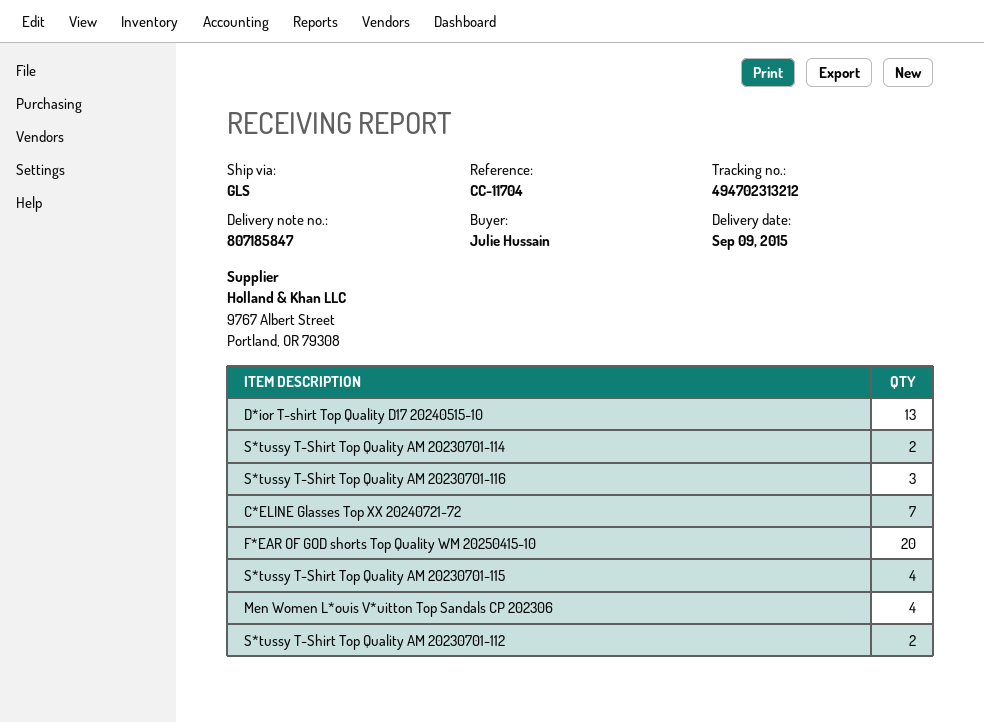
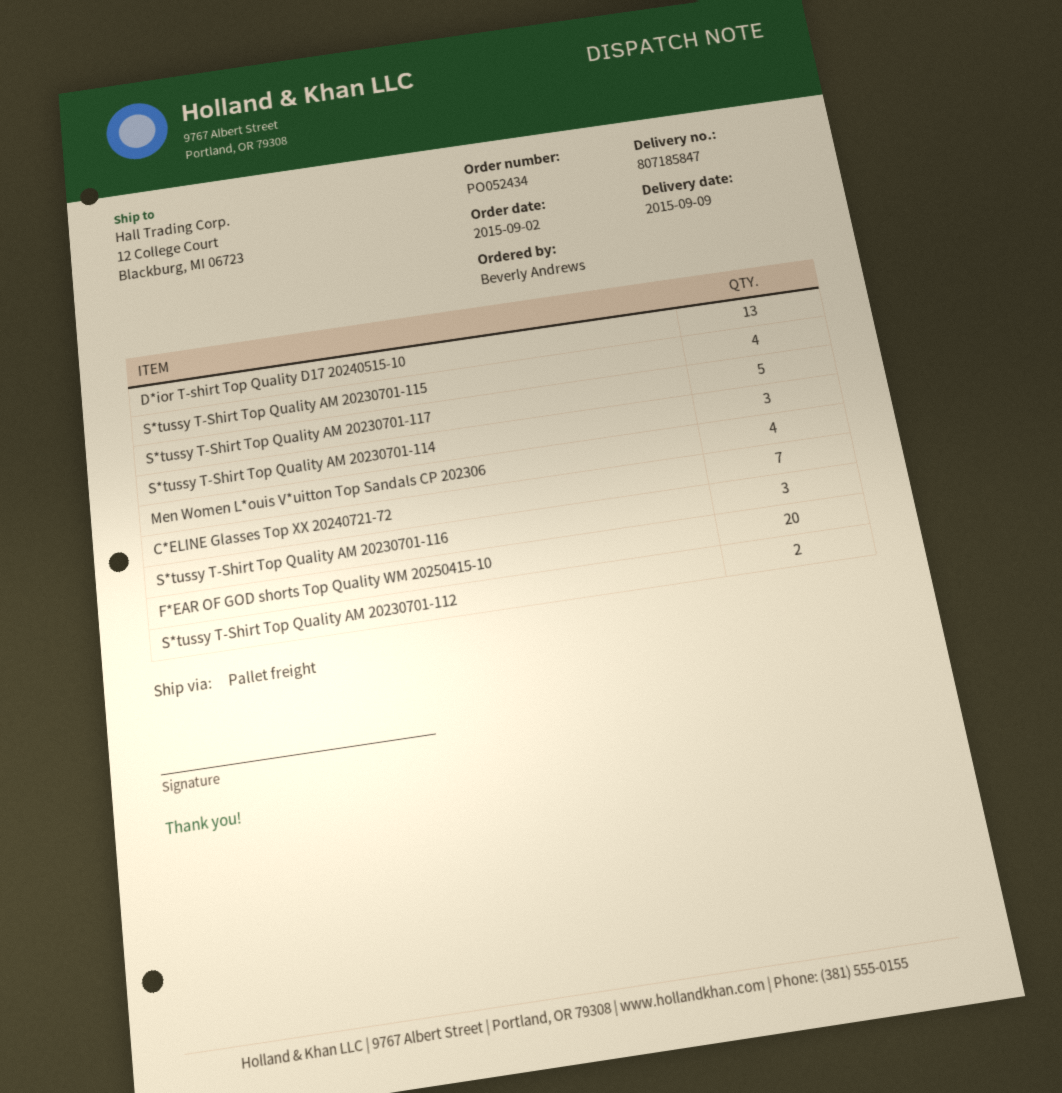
ordered by: Julie Hussain -> Beverly Andrews
shipping method: GLS -> pallet freight
S*tussy T-Shirt Top Quality AM 20230701-114: 2 -> 3
S*tussy T-Shirt Top Quality AM 20230701-117: none -> 5

